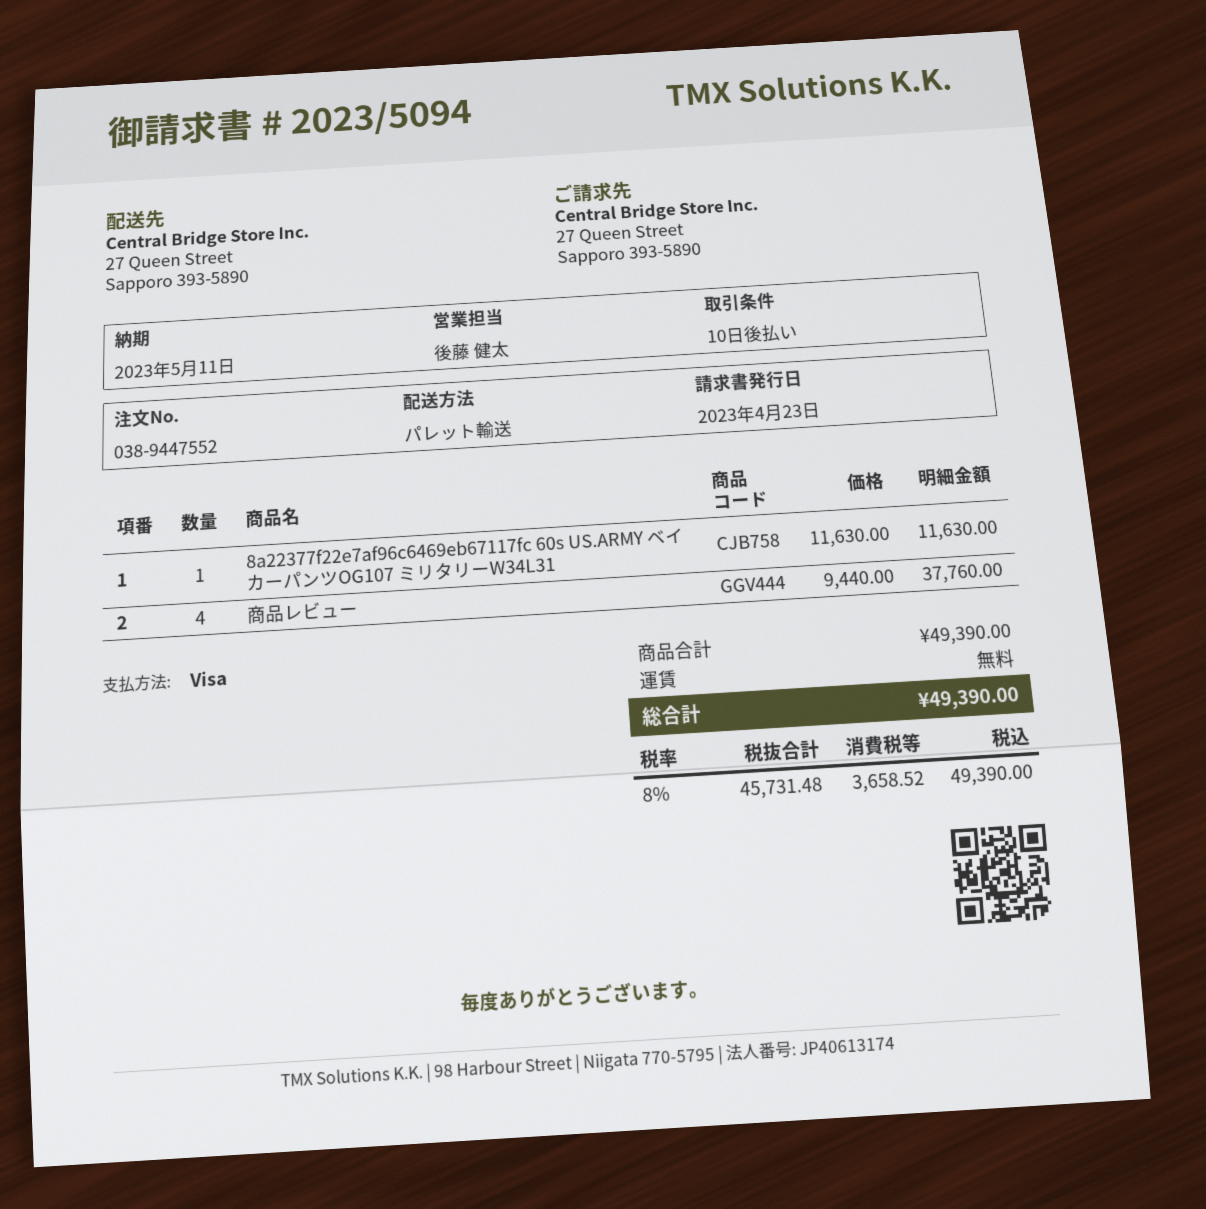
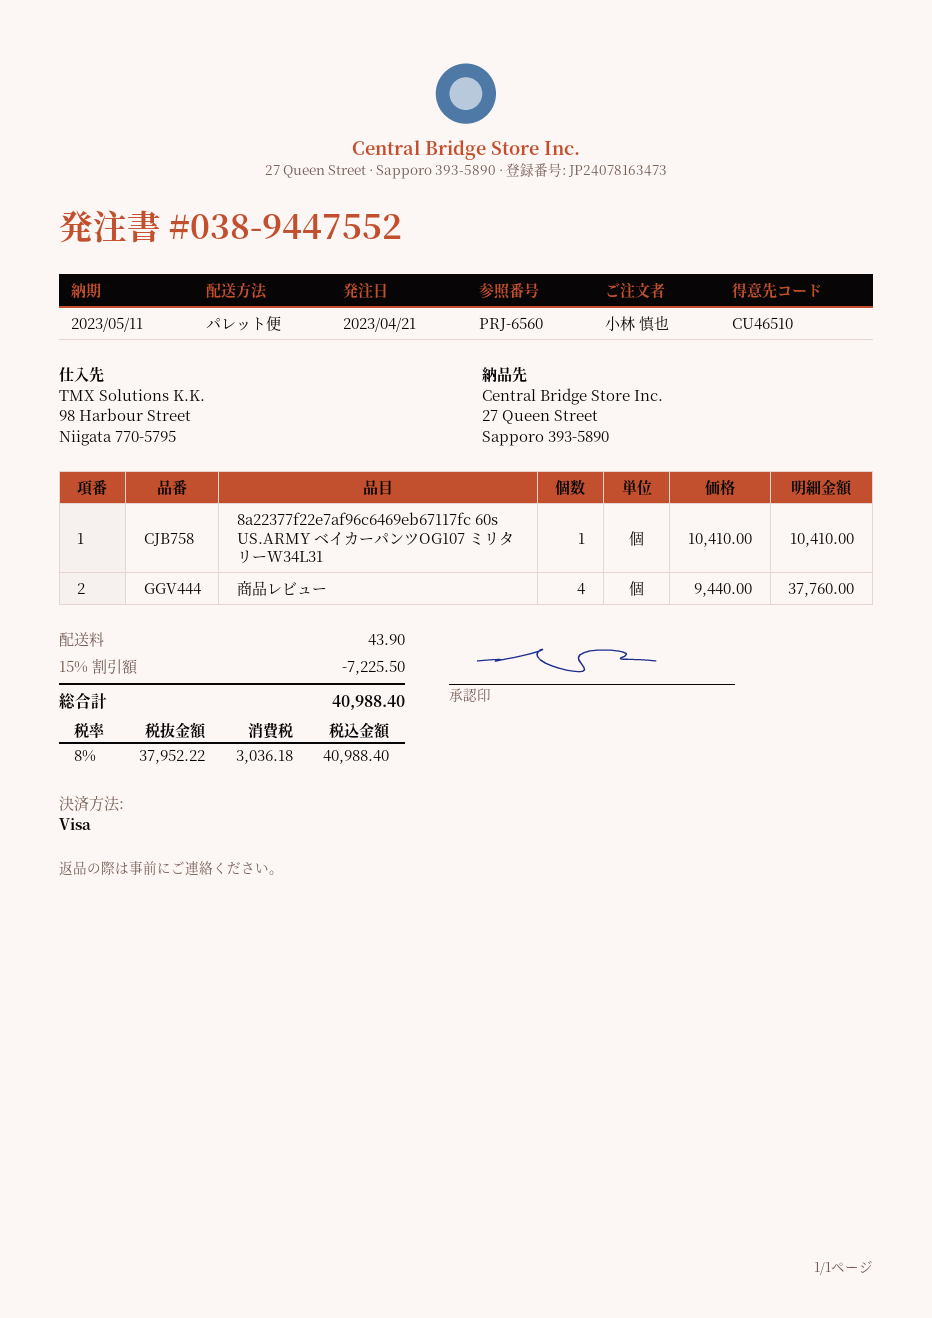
8a22377f22e7af96c6469eb67117fc 60s US.ARMY ベイカーパンツOG107 ミリタリーW34L31: 1 x 11630.00 = 11630.00 -> 1 x 10410.00 = 10410.00
discount: none -> 15% = 7225.50
shipping: 0.00 -> 43.90
net: 45731.48 -> 37952.22
tax: 8% = 3658.52 -> 8% = 3036.18
total: 49390.00 -> 40988.40

